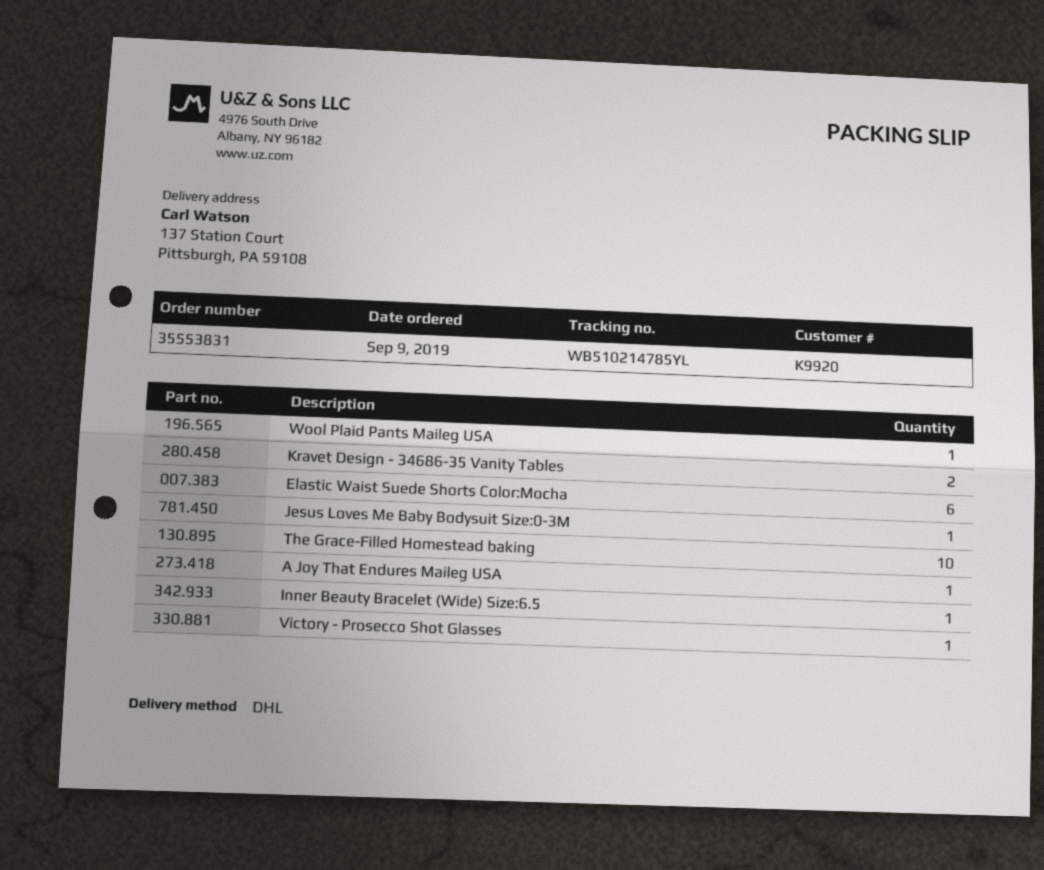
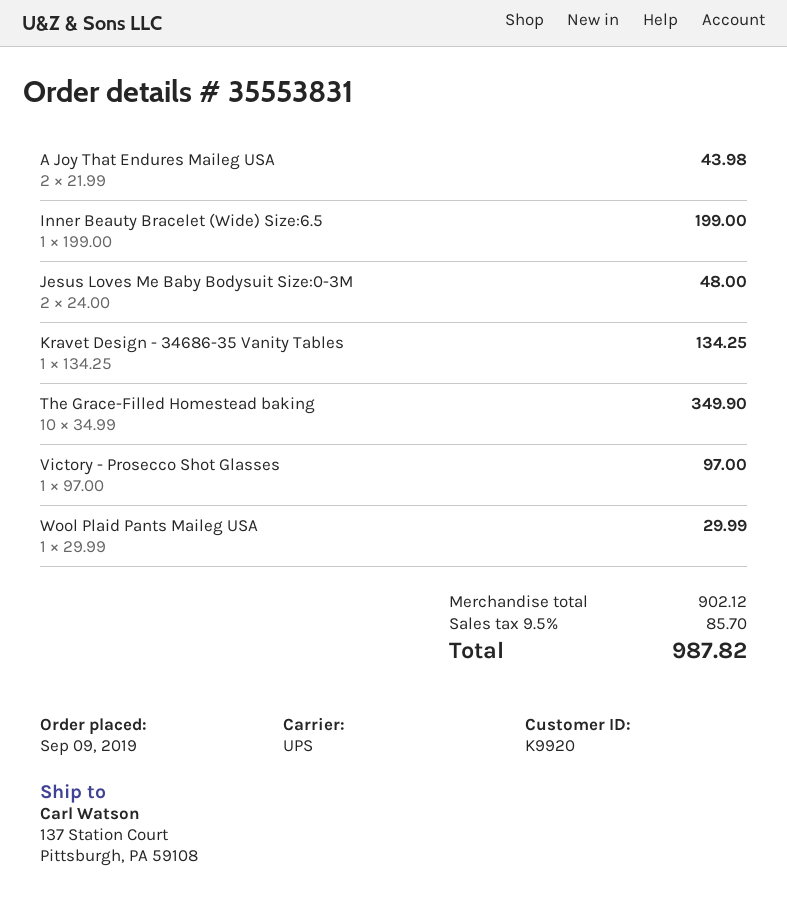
shipping method: DHL -> UPS
Kravet Design - 34686-35 Vanity Tables: 2 -> 1
Elastic Waist Suede Shorts Color:Mocha: 6 -> none
Jesus Loves Me Baby Bodysuit Size:0-3M: 1 -> 2
A Joy That Endures Maileg USA: 1 -> 2

